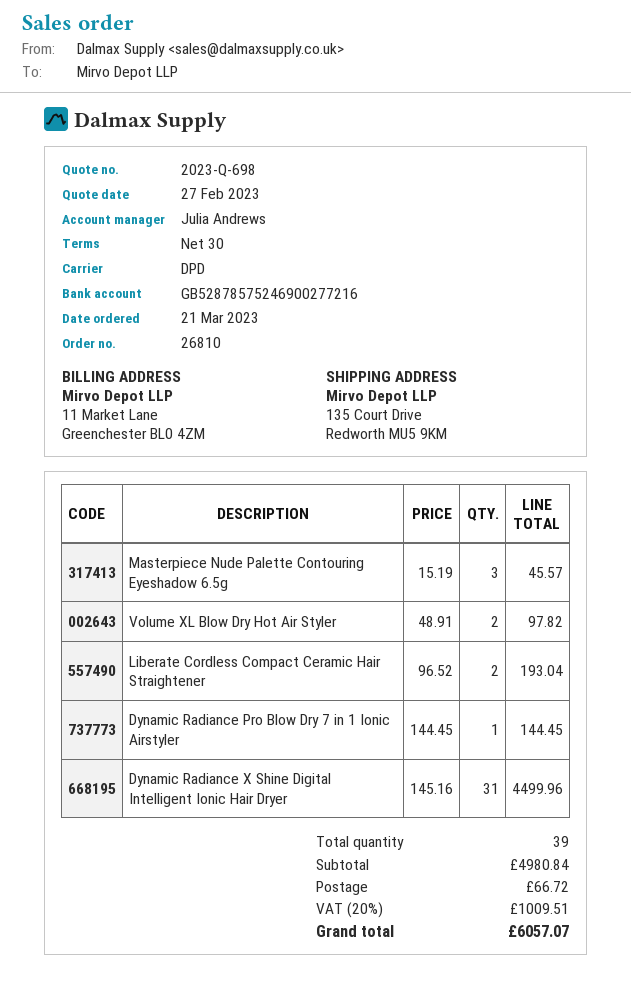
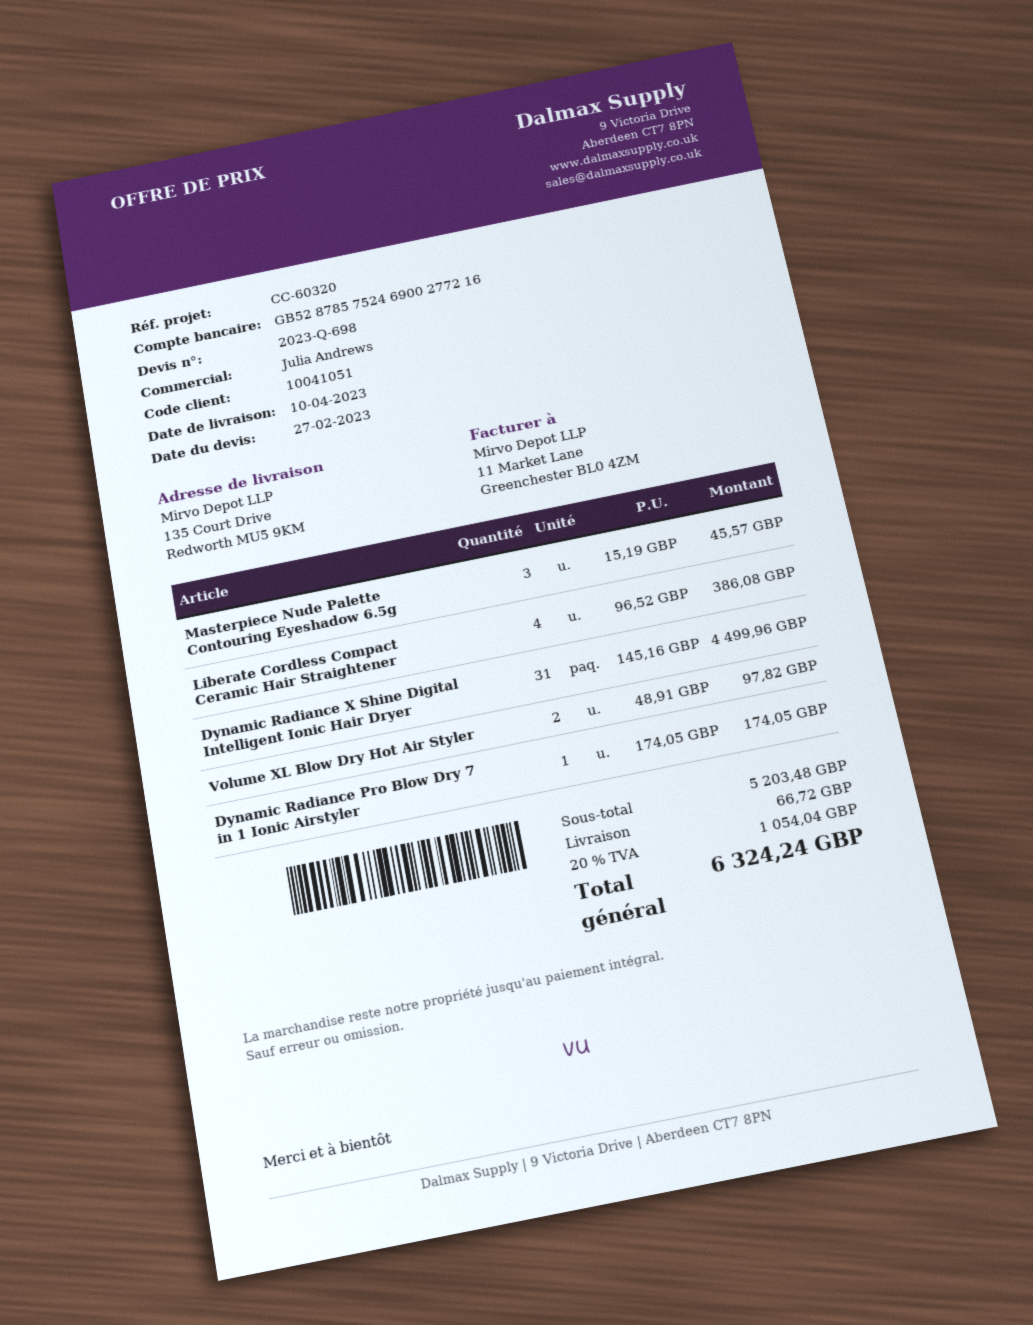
Liberate Cordless Compact Ceramic Hair Straightener: 2 x 96.52 = 193.04 -> 4 x 96.52 = 386.08
Dynamic Radiance Pro Blow Dry 7 in 1 Ionic Airstyler: 1 x 144.45 = 144.45 -> 1 x 174.05 = 174.05
subtotal: 4980.84 -> 5203.48
tax: 20% = 1009.51 -> 20% = 1054.04
total: 6057.07 -> 6324.24

